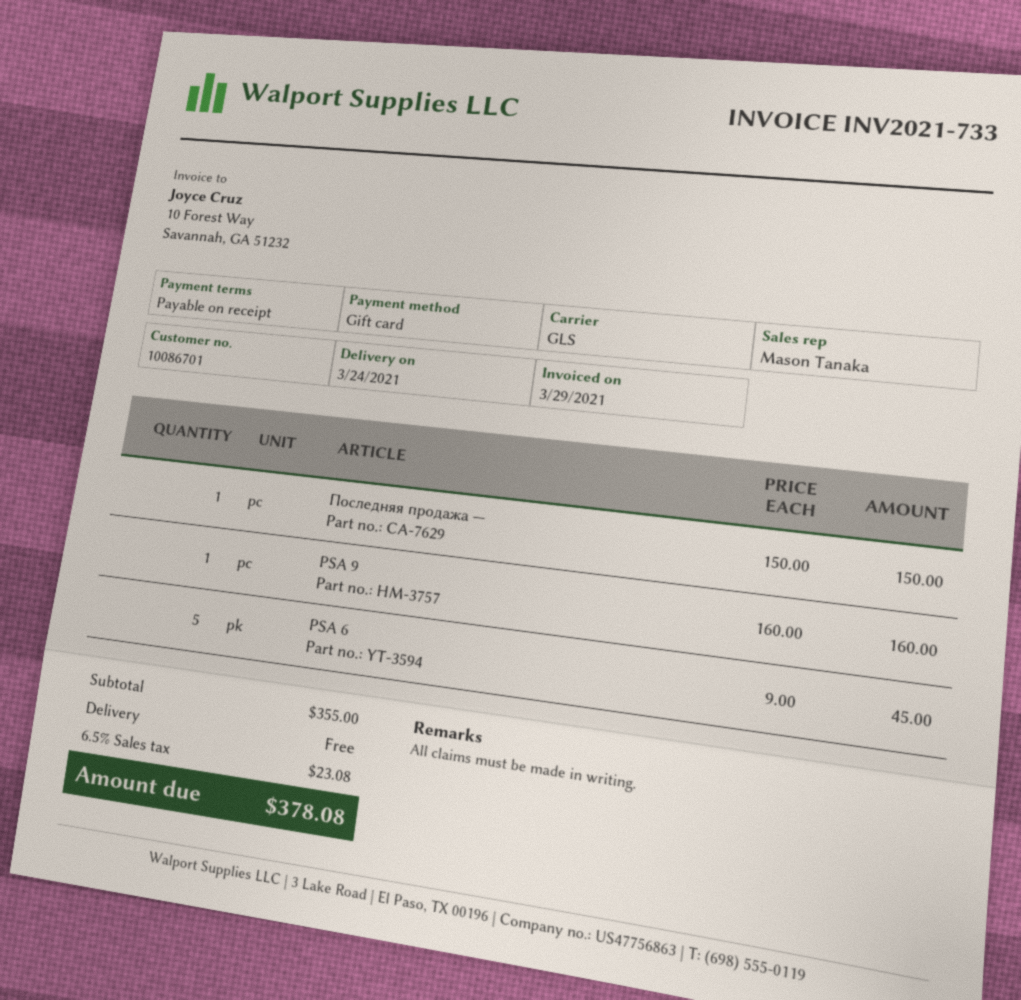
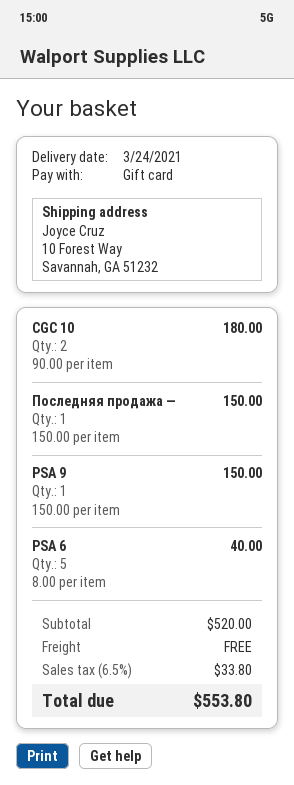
PSA 9: 1 x 160.00 = 160.00 -> 1 x 150.00 = 150.00
PSA 6: 5 x 9.00 = 45.00 -> 5 x 8.00 = 40.00
CGC 10: none -> 2 x 90.00 = 180.00
subtotal: 355.00 -> 520.00
tax: 6.5% = 23.08 -> 6.5% = 33.80
total: 378.08 -> 553.80

